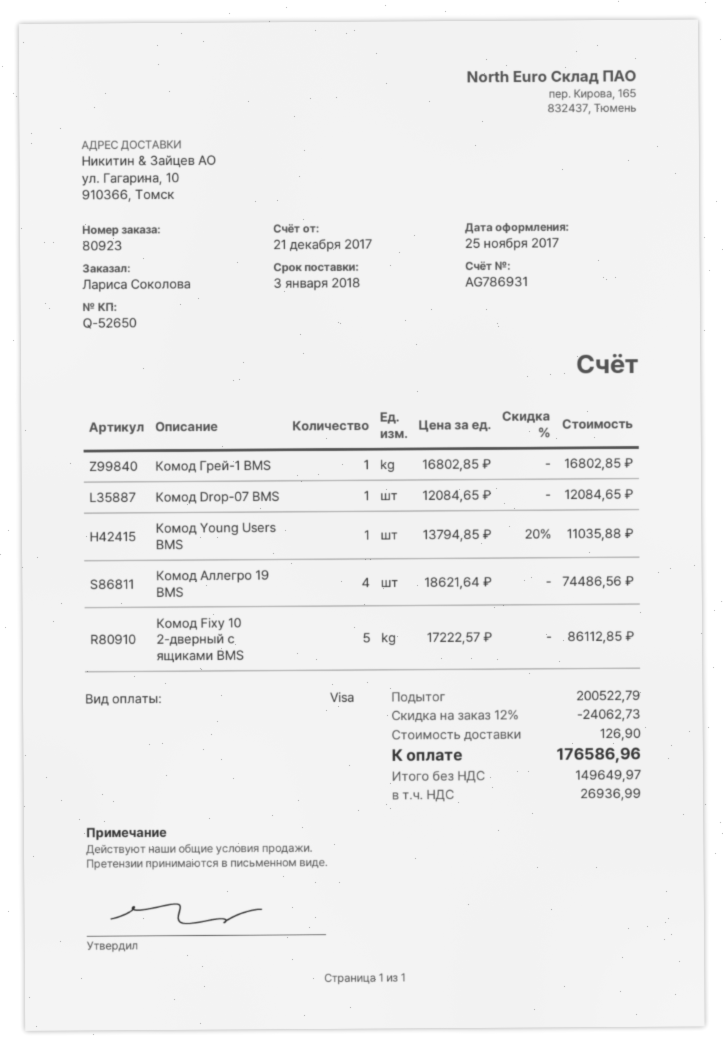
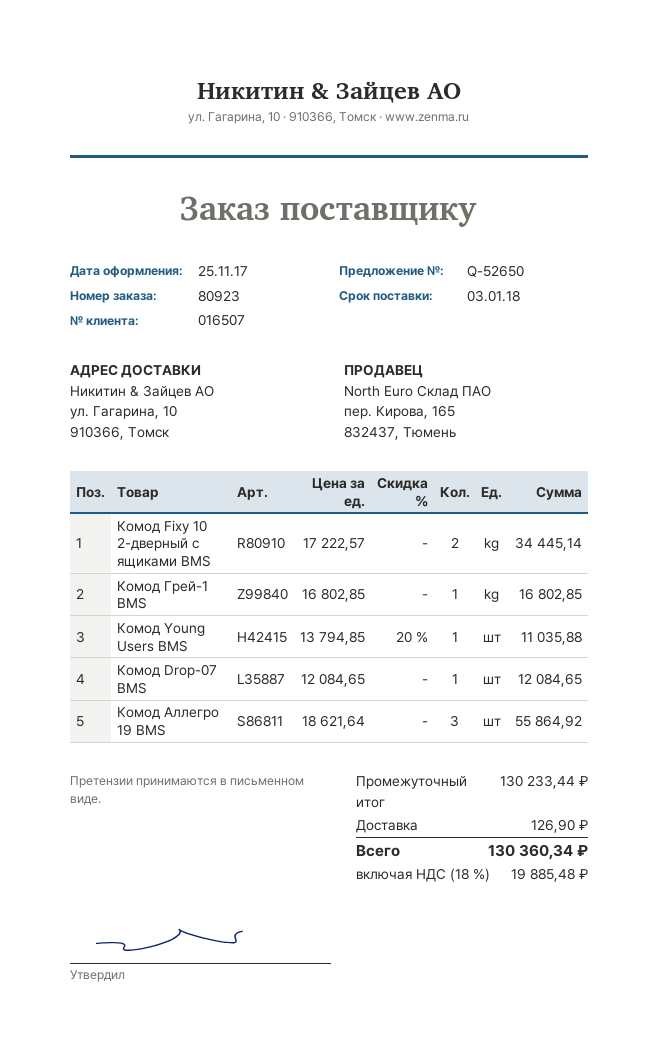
Комод Аллегро 19 BMS: 4 x 18621.64 = 74486.56 -> 3 x 18621.64 = 55864.92
Комод Fixy 10 2-дверный с ящиками BMS: 5 x 17222.57 = 86112.85 -> 2 x 17222.57 = 34445.14
subtotal: 200522.79 -> 130233.44
discount: 12% = 24062.73 -> none
tax: 26936.99 -> 19885.48
total: 176586.96 -> 130360.34

